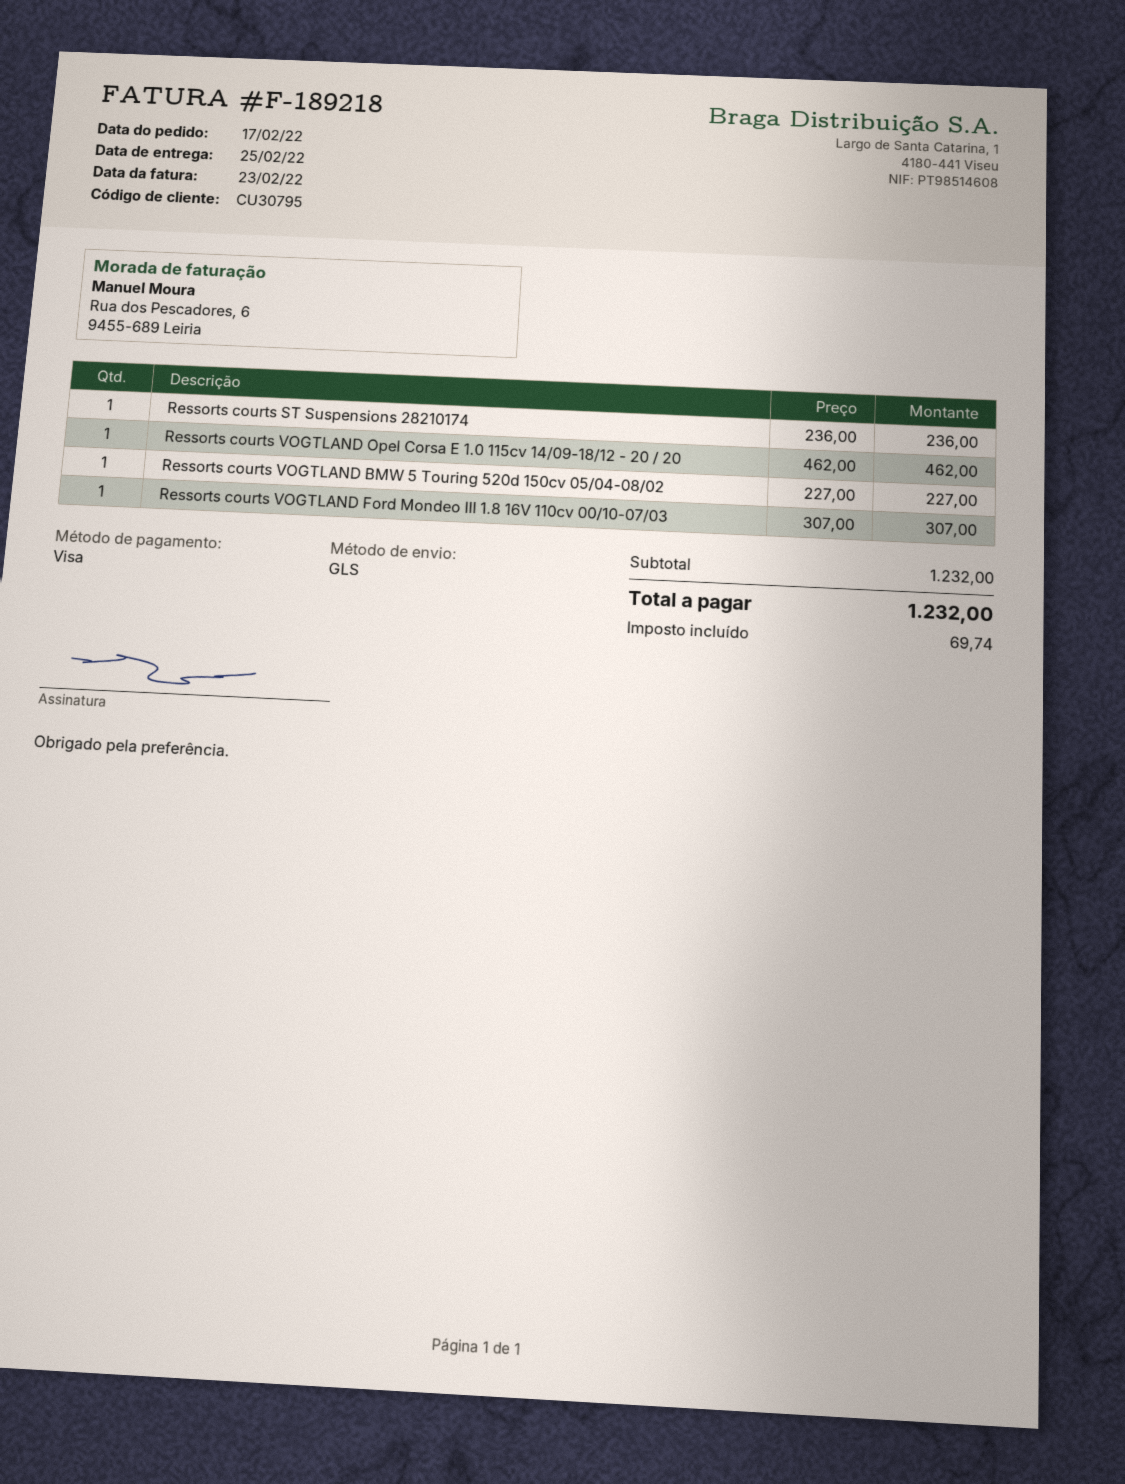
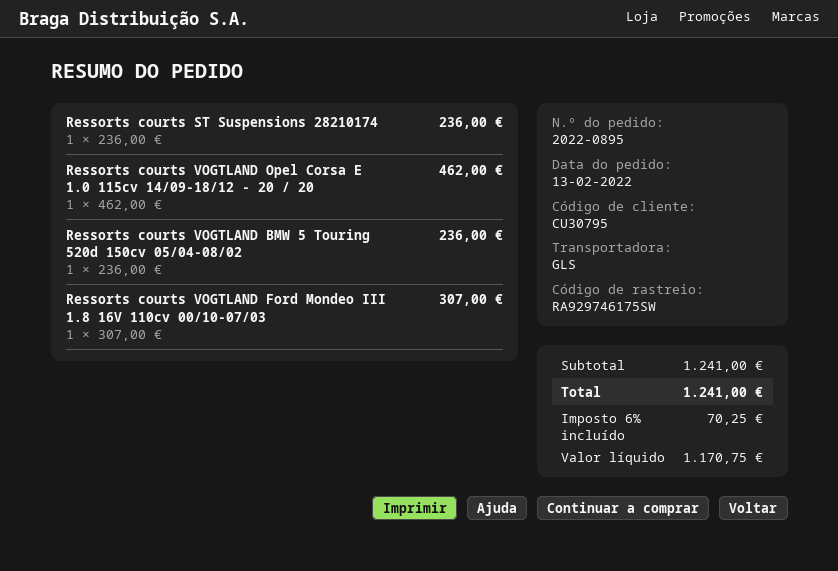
order date: 2022-02-17 -> 2022-02-13
Ressorts courts VOGTLAND BMW 5 Touring 520d 150cv 05/04-08/02: 1 x 227.00 = 227.00 -> 1 x 236.00 = 236.00
subtotal: 1232.00 -> 1241.00
tax: 69.74 -> 70.25
total: 1232.00 -> 1241.00

